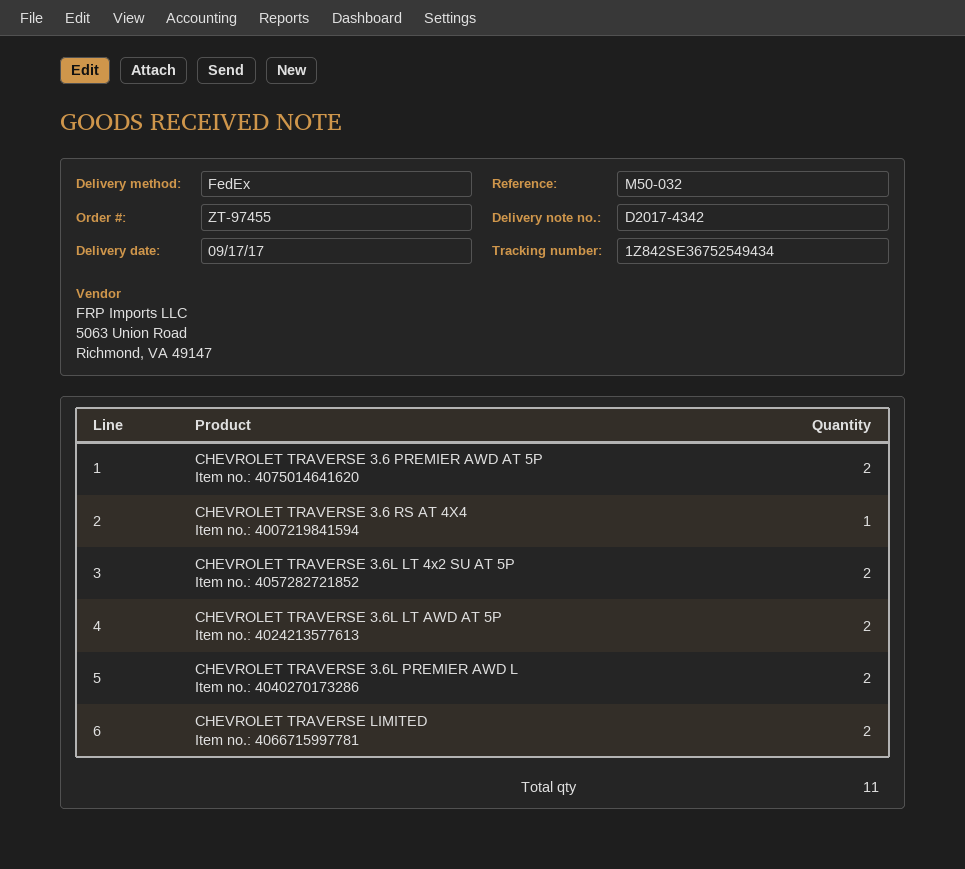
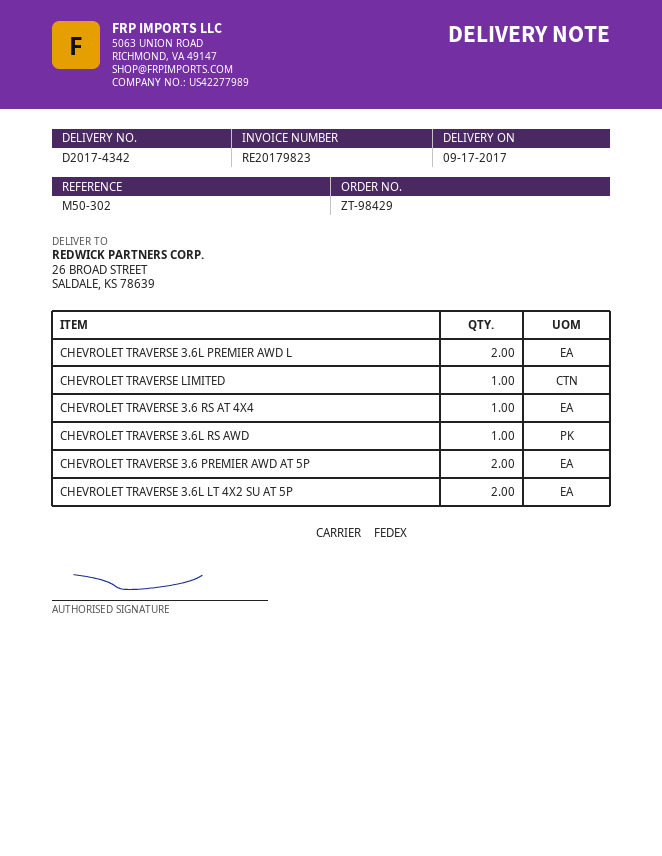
order number: ZT-97455 -> ZT-98429
reference: M50-032 -> M50-302
CHEVROLET TRAVERSE 3.6L LT AWD AT 5P: 2 -> none
CHEVROLET TRAVERSE LIMITED: 2 -> 1
CHEVROLET TRAVERSE 3.6L RS AWD: none -> 1

